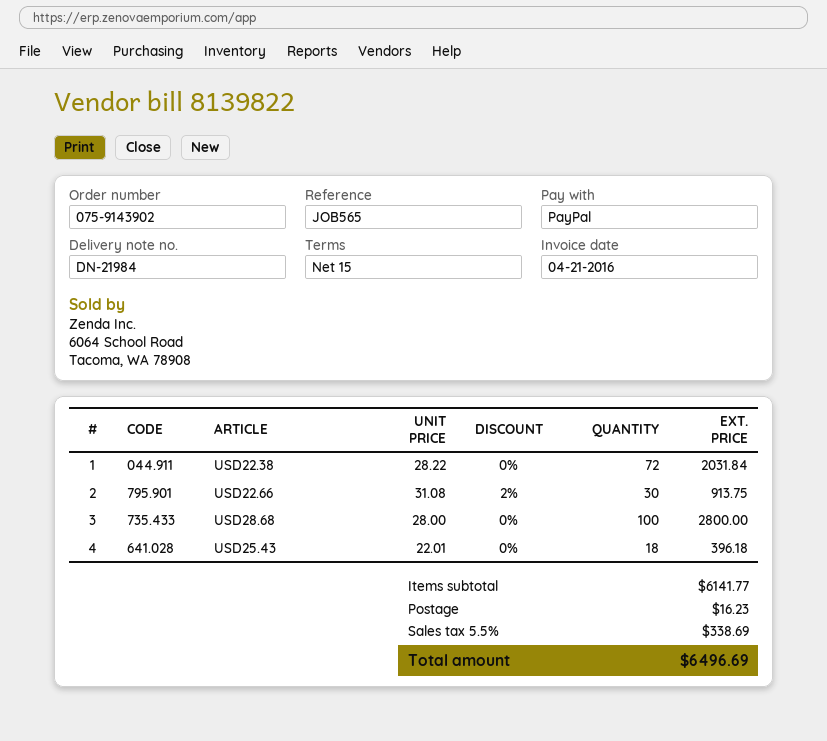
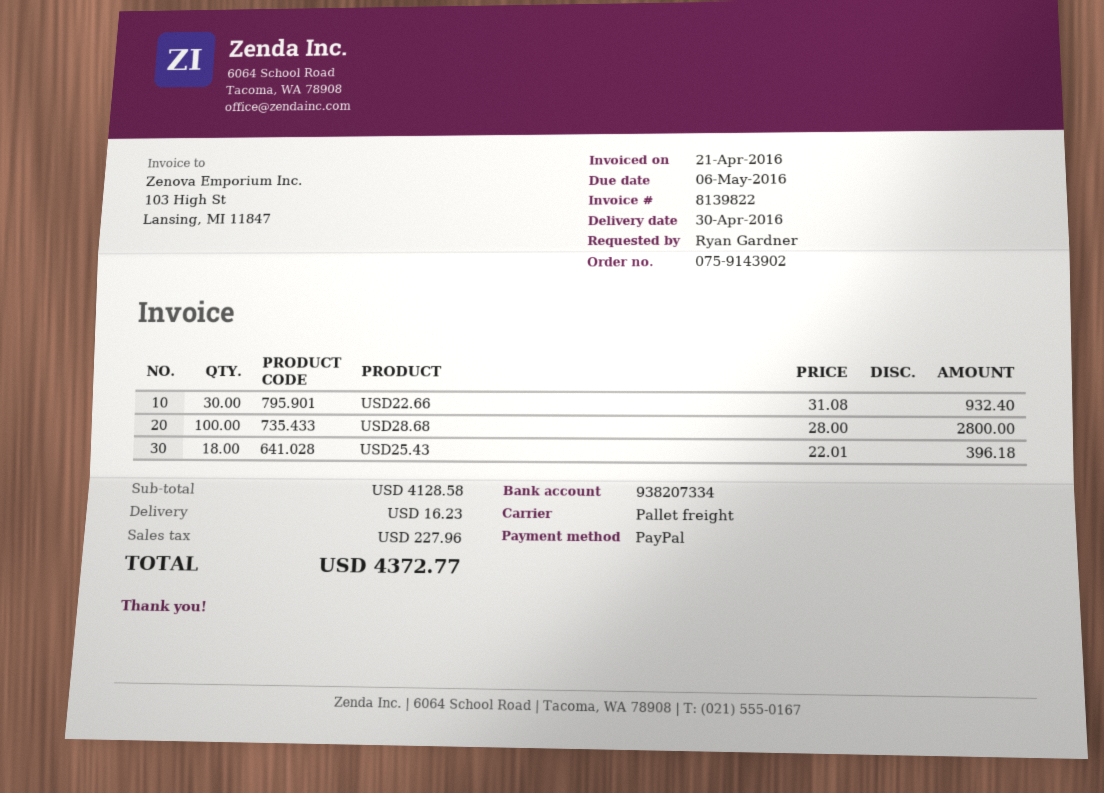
USD22.38: 72 x 28.22 = 2031.84 -> none
USD22.66: 30 x 31.08 - 2% = 913.75 -> 30 x 31.08 = 932.40
subtotal: 6141.77 -> 4128.58
tax: 338.69 -> 227.96
total: 6496.69 -> 4372.77

